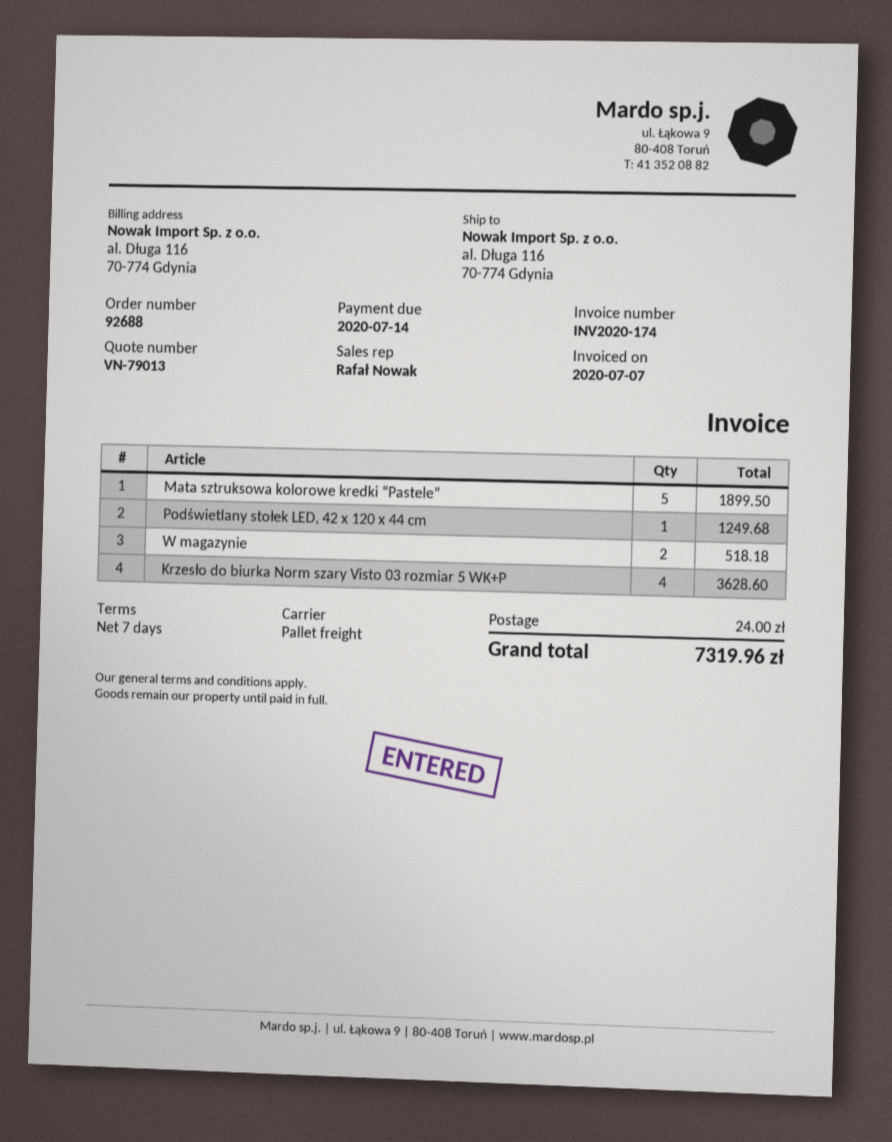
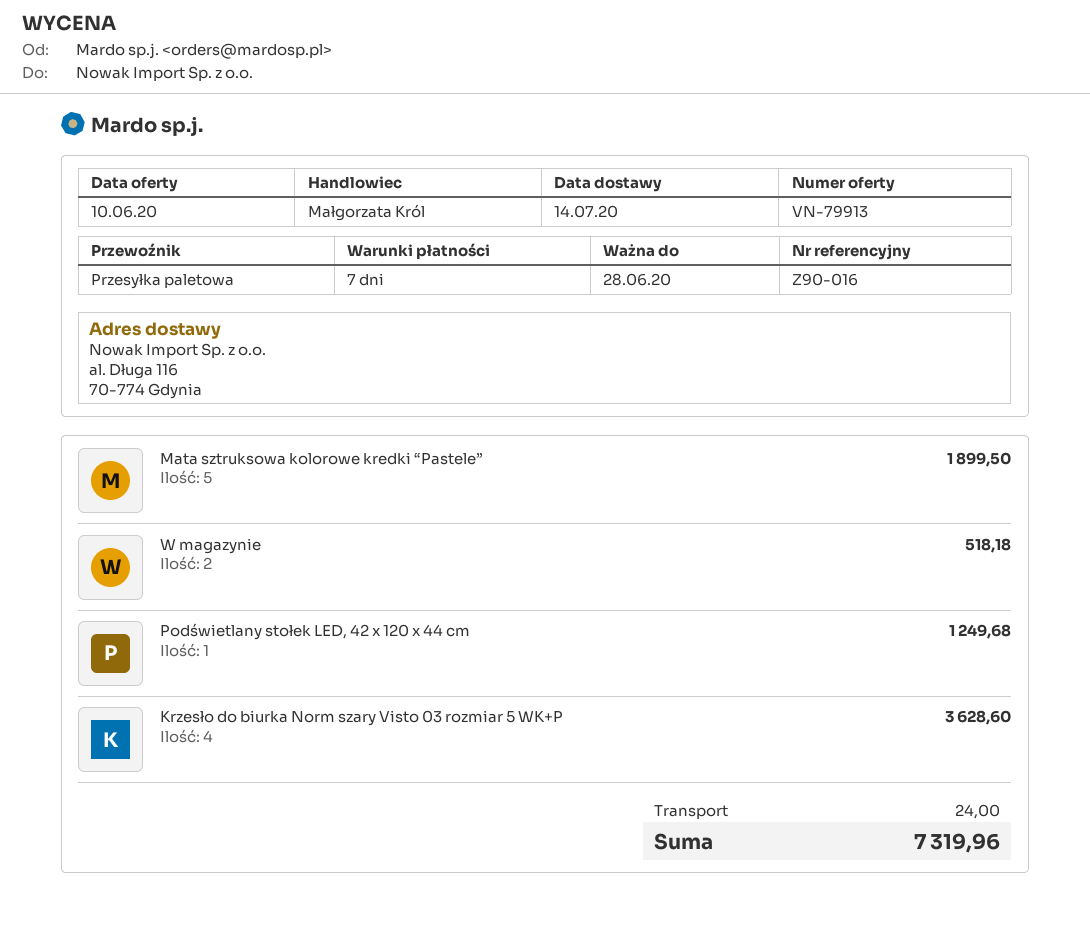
quote number: VN-79013 -> VN-79913
sales rep: Rafał Nowak -> Małgorzata Król

